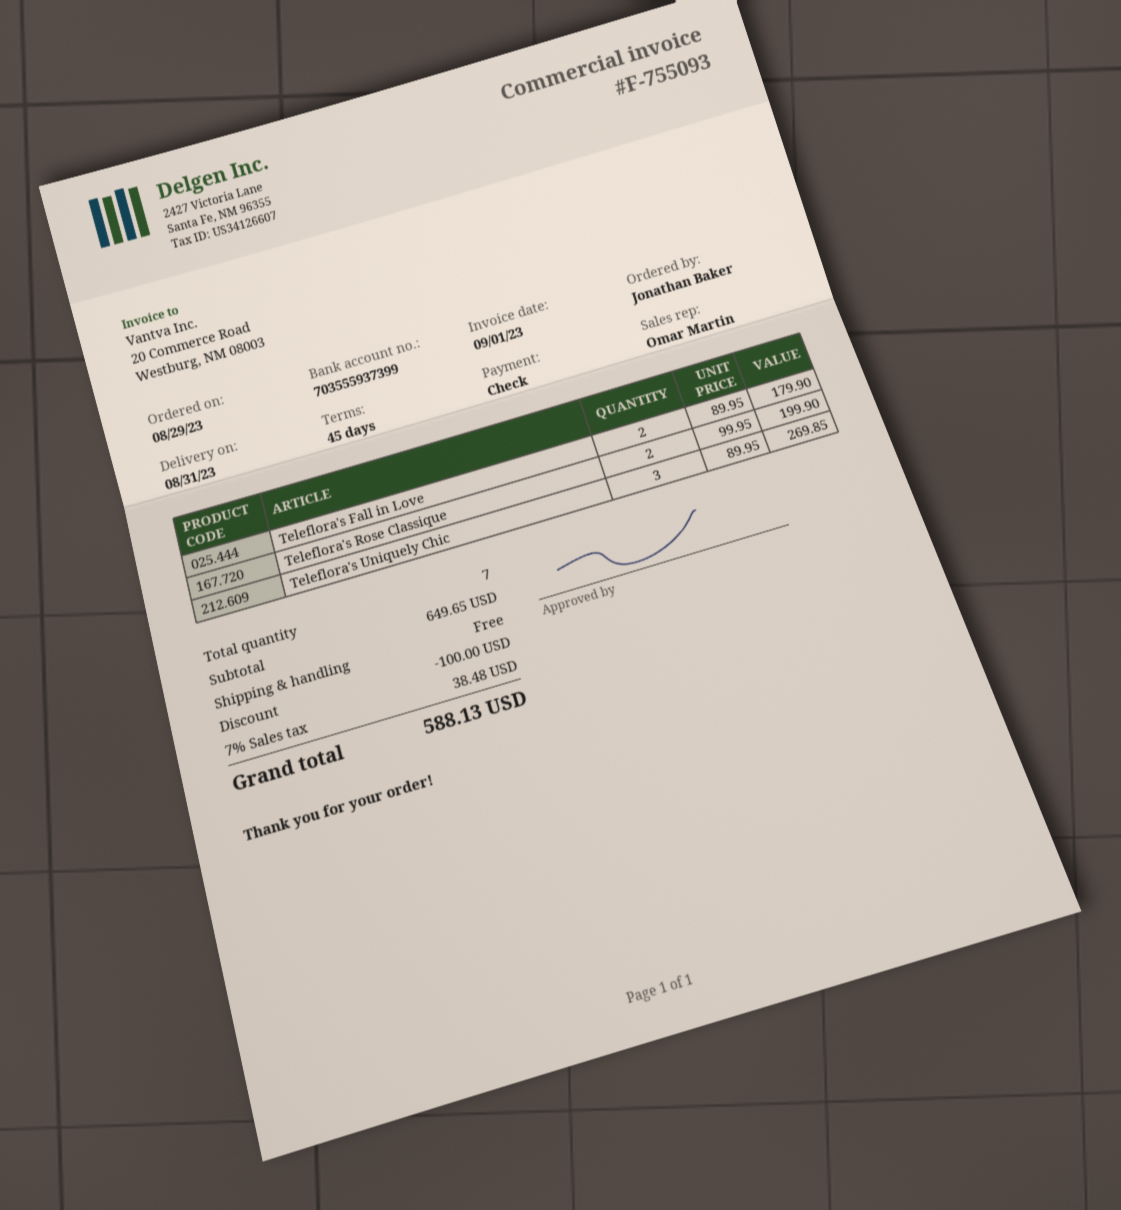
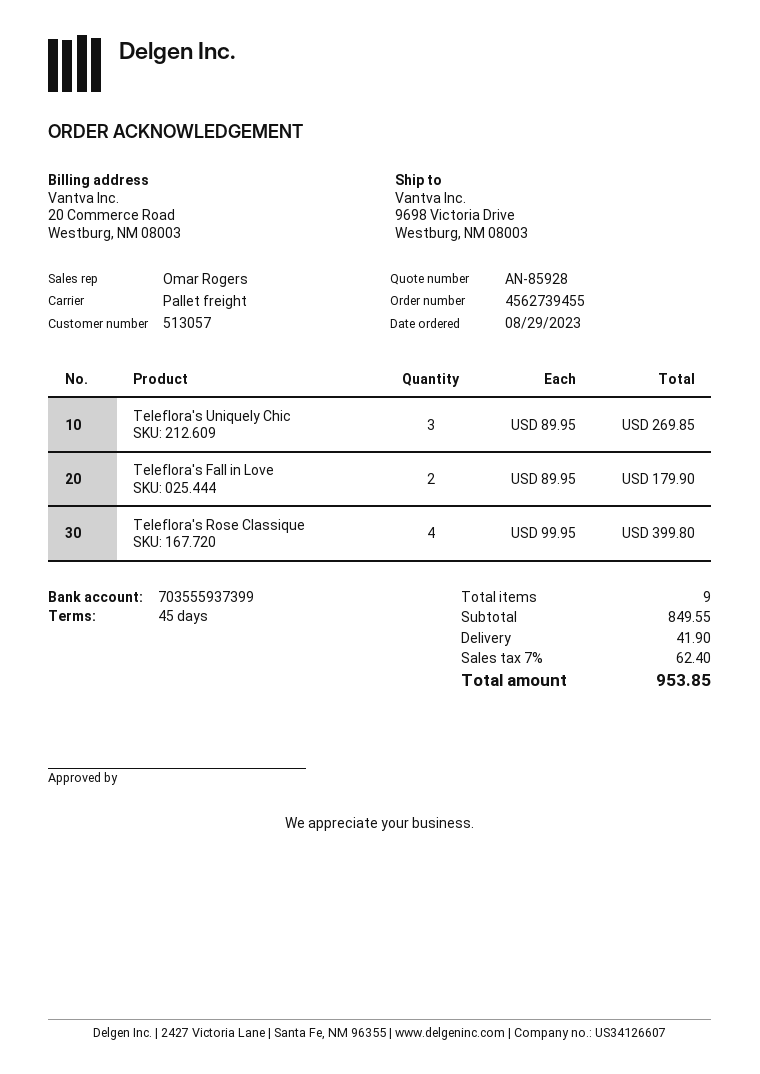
sales rep: Omar Martin -> Omar Rogers
Teleflora's Rose Classique: 2 x 99.95 = 199.90 -> 4 x 99.95 = 399.80
total quantity: 7 -> 9
subtotal: 649.65 -> 849.55
discount: 100.00 -> none
shipping: 0.00 -> 41.90
tax: 7% = 38.48 -> 7% = 62.40
total: 588.13 -> 953.85

